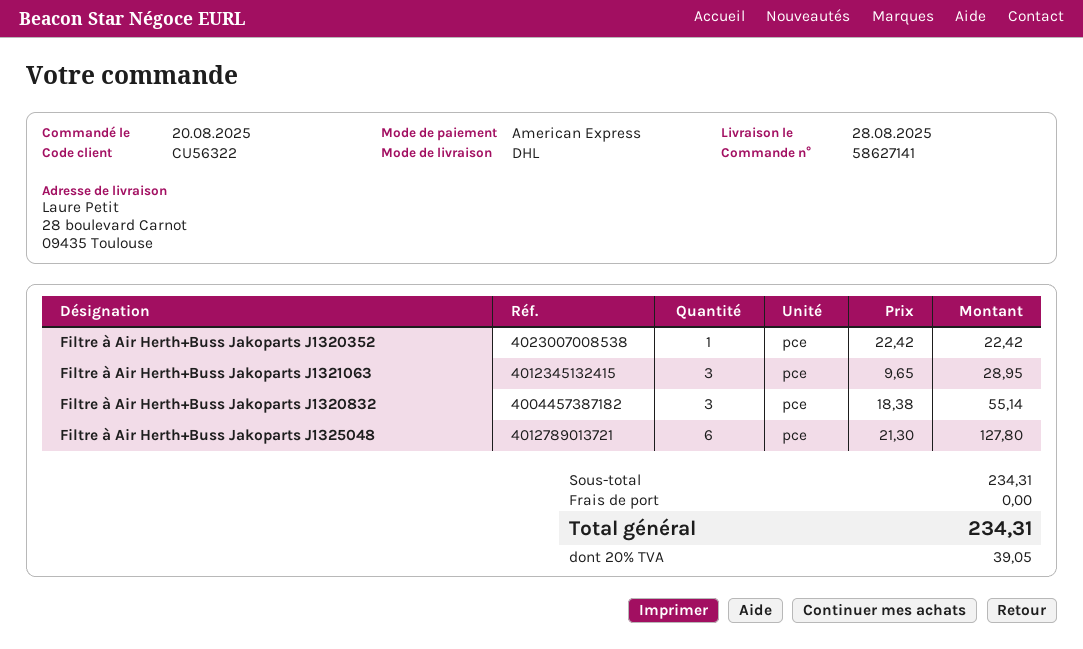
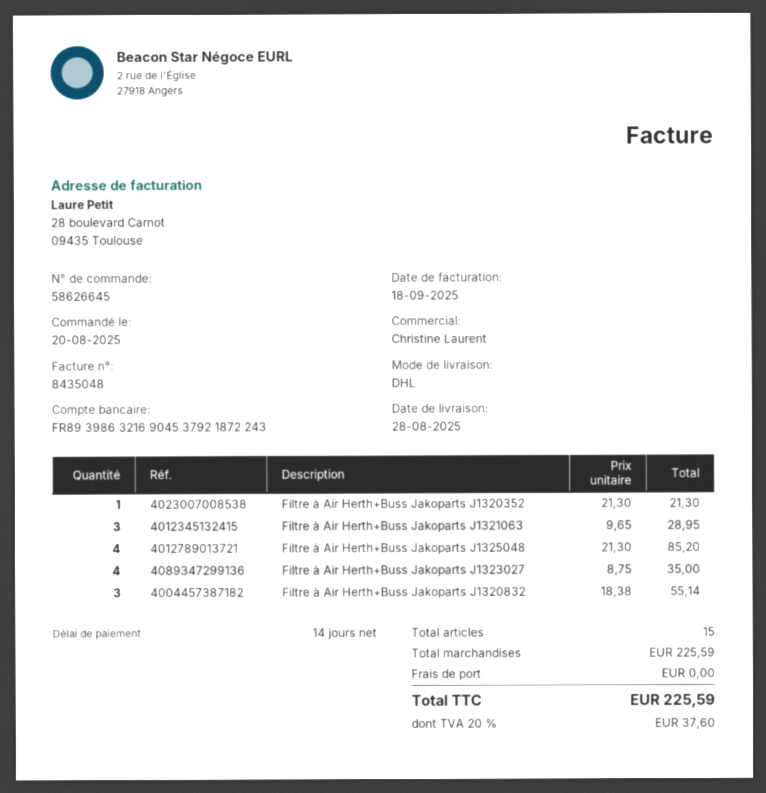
order number: 58627141 -> 58626645
Filtre à Air Herth+Buss Jakoparts J1320352: 1 x 22.42 = 22.42 -> 1 x 21.30 = 21.30
Filtre à Air Herth+Buss Jakoparts J1325048: 6 x 21.30 = 127.80 -> 4 x 21.30 = 85.20
Filtre à Air Herth+Buss Jakoparts J1323027: none -> 4 x 8.75 = 35.00
subtotal: 234.31 -> 225.59
tax: 20% = 39.05 -> 20% = 37.60
total: 234.31 -> 225.59

